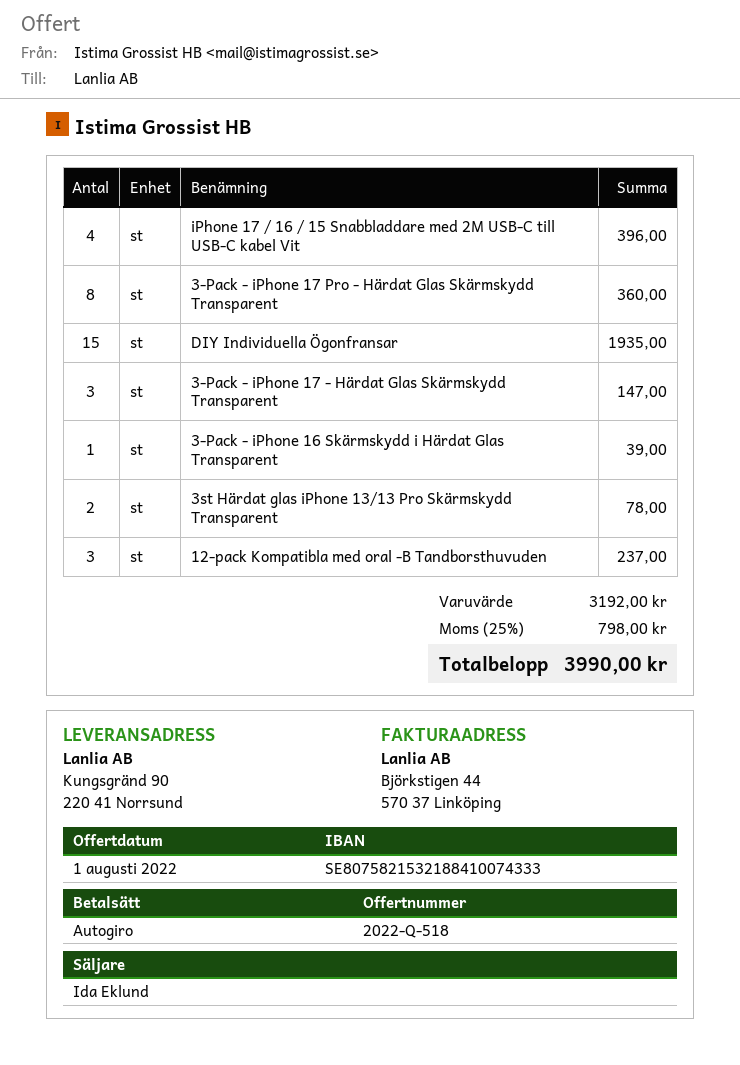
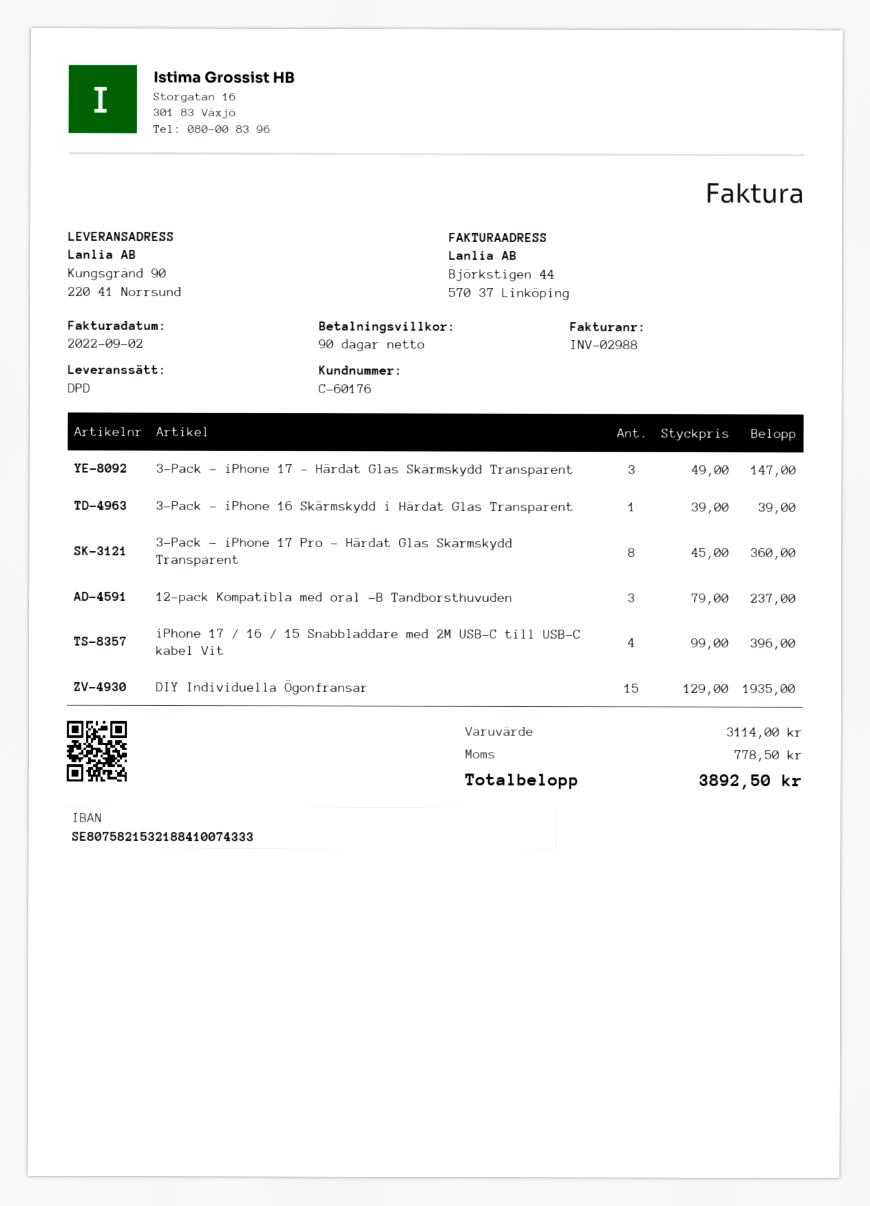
3st Härdat glas iPhone 13/13 Pro Skärmskydd Transparent: 2 for 78.00 -> none
subtotal: 3192.00 -> 3114.00
tax: 798.00 -> 778.50
total: 3990.00 -> 3892.50

